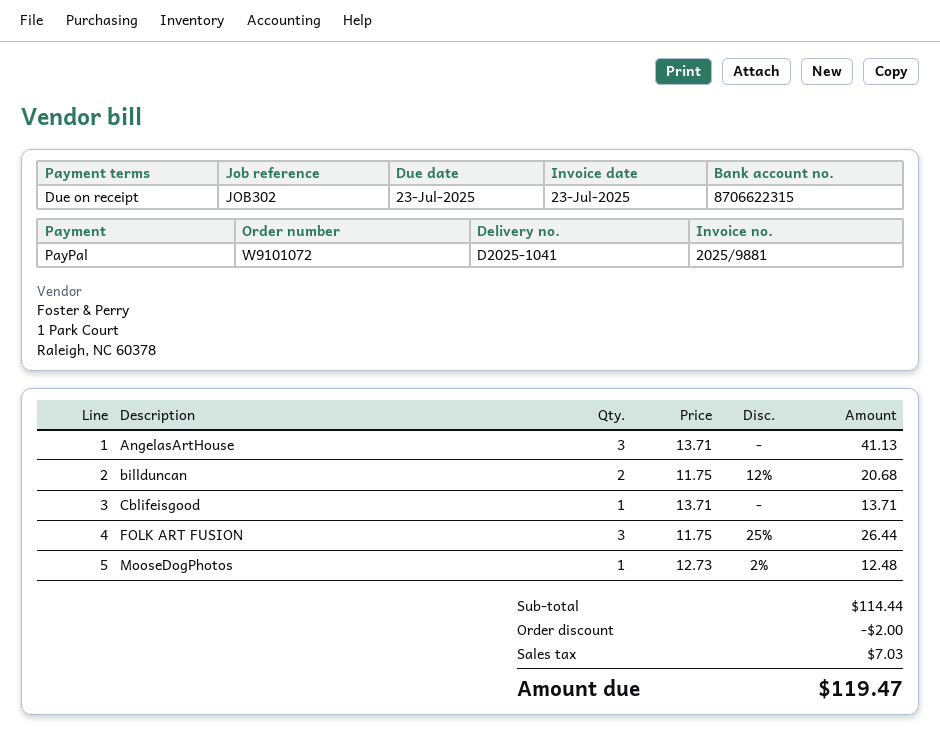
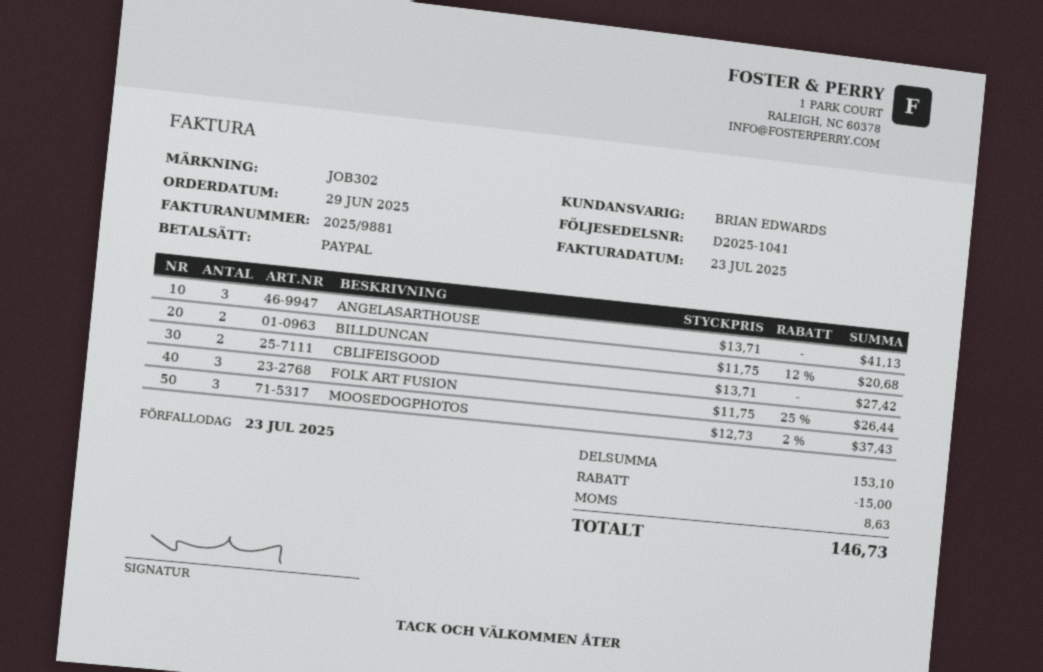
Cblifeisgood: 1 x 13.71 = 13.71 -> 2 x 13.71 = 27.42
MooseDogPhotos: 1 x 12.73 - 2% = 12.48 -> 3 x 12.73 - 2% = 37.43
subtotal: 114.44 -> 153.10
discount: 2.00 -> 15.00
tax: 7.03 -> 8.63
total: 119.47 -> 146.73

